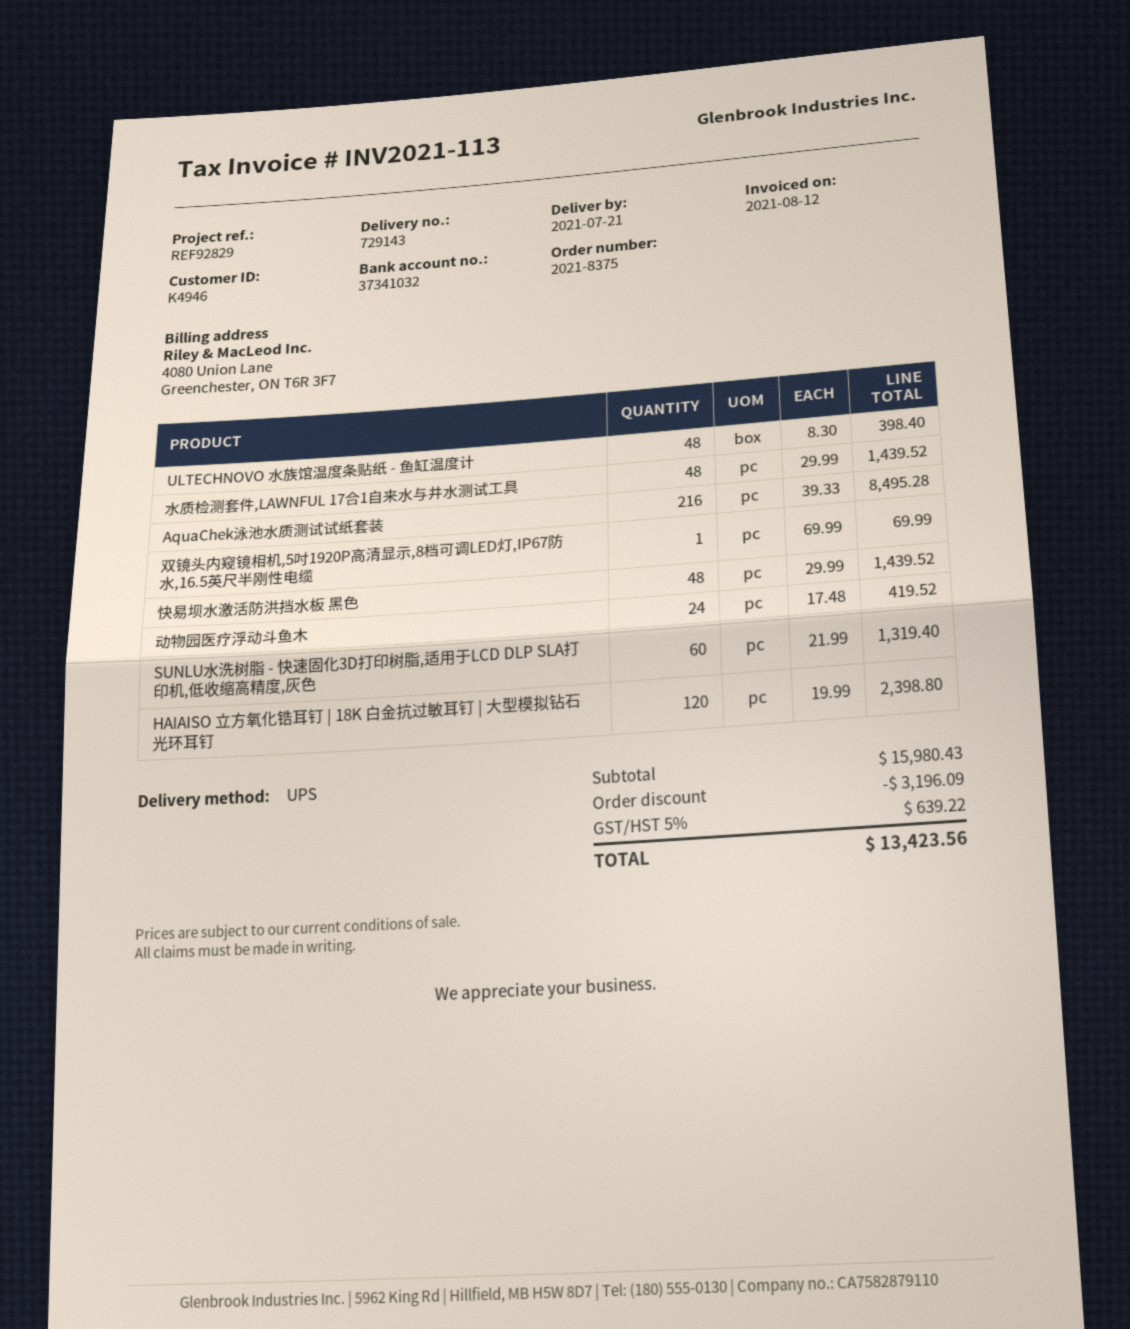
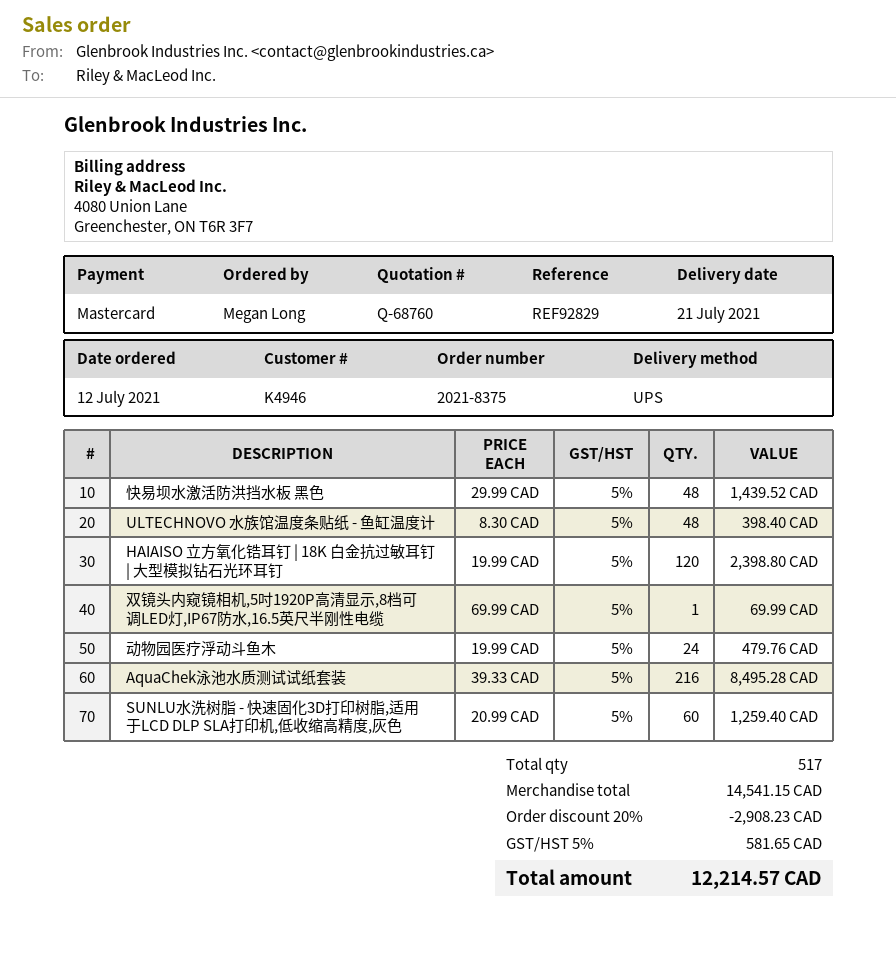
水质检测套件,LAWNFUL 17合1自来水与井水测试工具: 48 x 29.99 = 1439.52 -> none
动物园医疗浮动斗鱼木: 24 x 17.48 = 419.52 -> 24 x 19.99 = 479.76
SUNLU水洗树脂 - 快速固化3D打印树脂,适用于LCD DLP SLA打印机,低收缩高精度,灰色: 60 x 21.99 = 1319.40 -> 60 x 20.99 = 1259.40
subtotal: 15980.43 -> 14541.15
discount: 3196.09 -> 2908.23
tax: 5% = 639.22 -> 5% = 581.65
total: 13423.56 -> 12214.57

